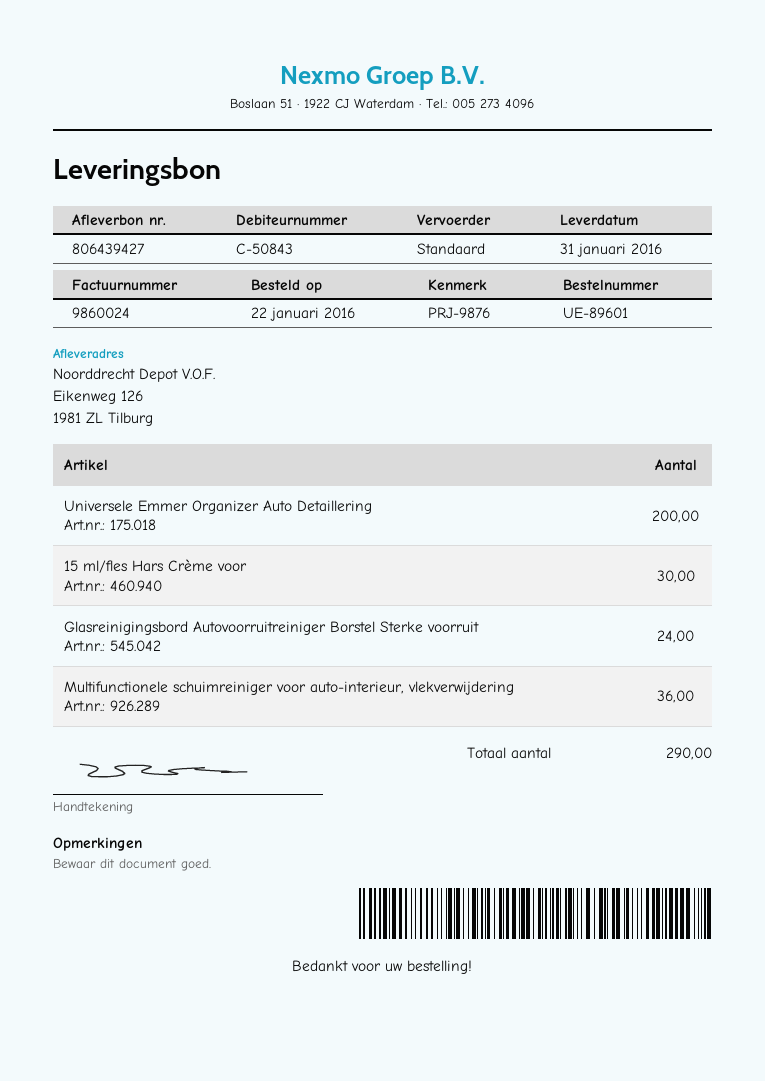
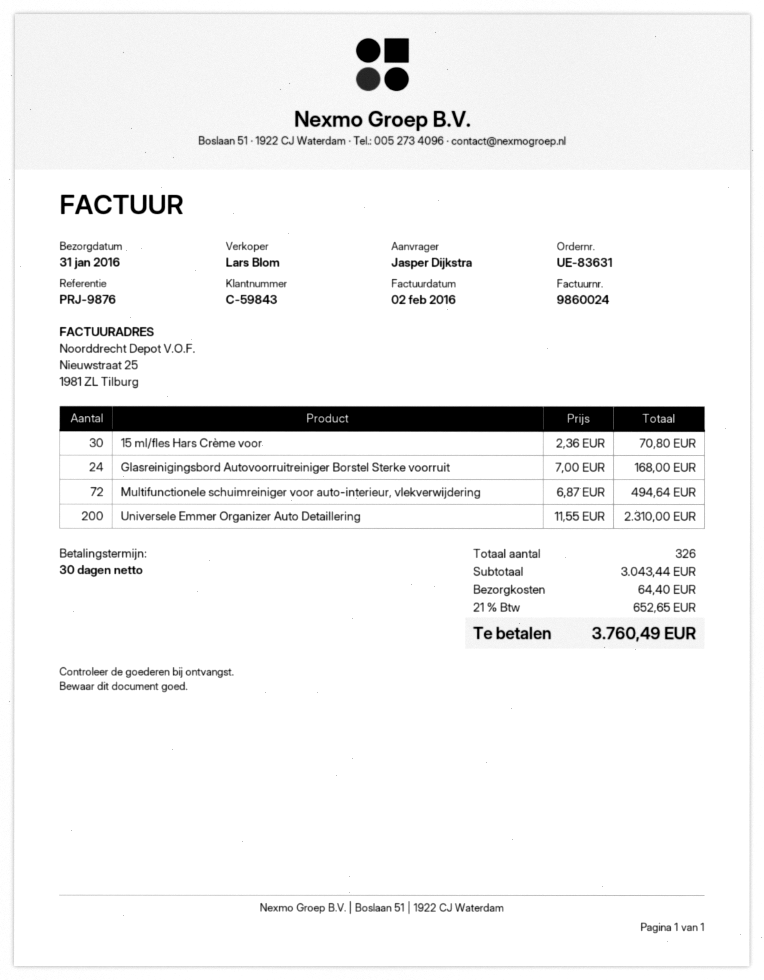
order number: UE-89601 -> UE-83631
customer number: C-50843 -> C-59843
Multifunctionele schuimreiniger voor auto-interieur, vlekverwijdering: 36 -> 72
total quantity: 290 -> 326

